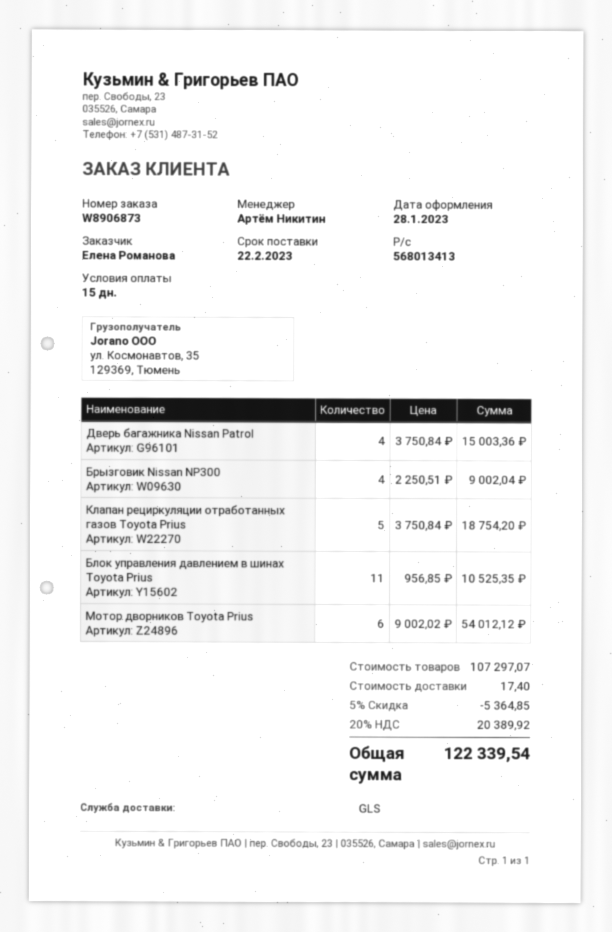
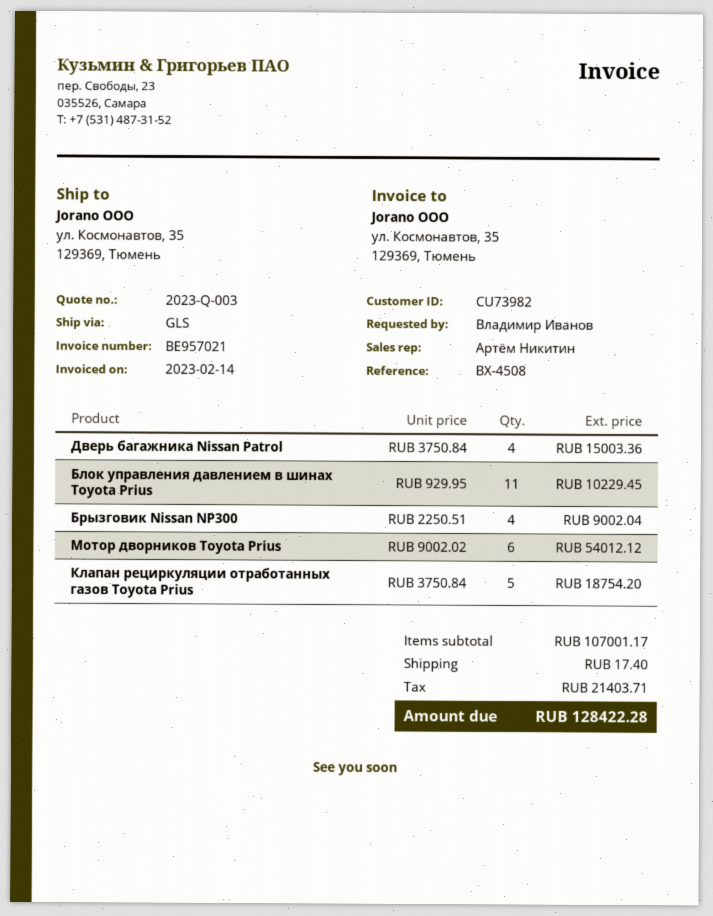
ordered by: Елена Романова -> Владимир Иванов
Блок управления давлением в шинах Toyota Prius: 11 x 956.85 = 10525.35 -> 11 x 929.95 = 10229.45
subtotal: 107297.07 -> 107001.17
discount: 5% = 5364.85 -> none
tax: 20389.92 -> 21403.71
total: 122339.54 -> 128422.28

